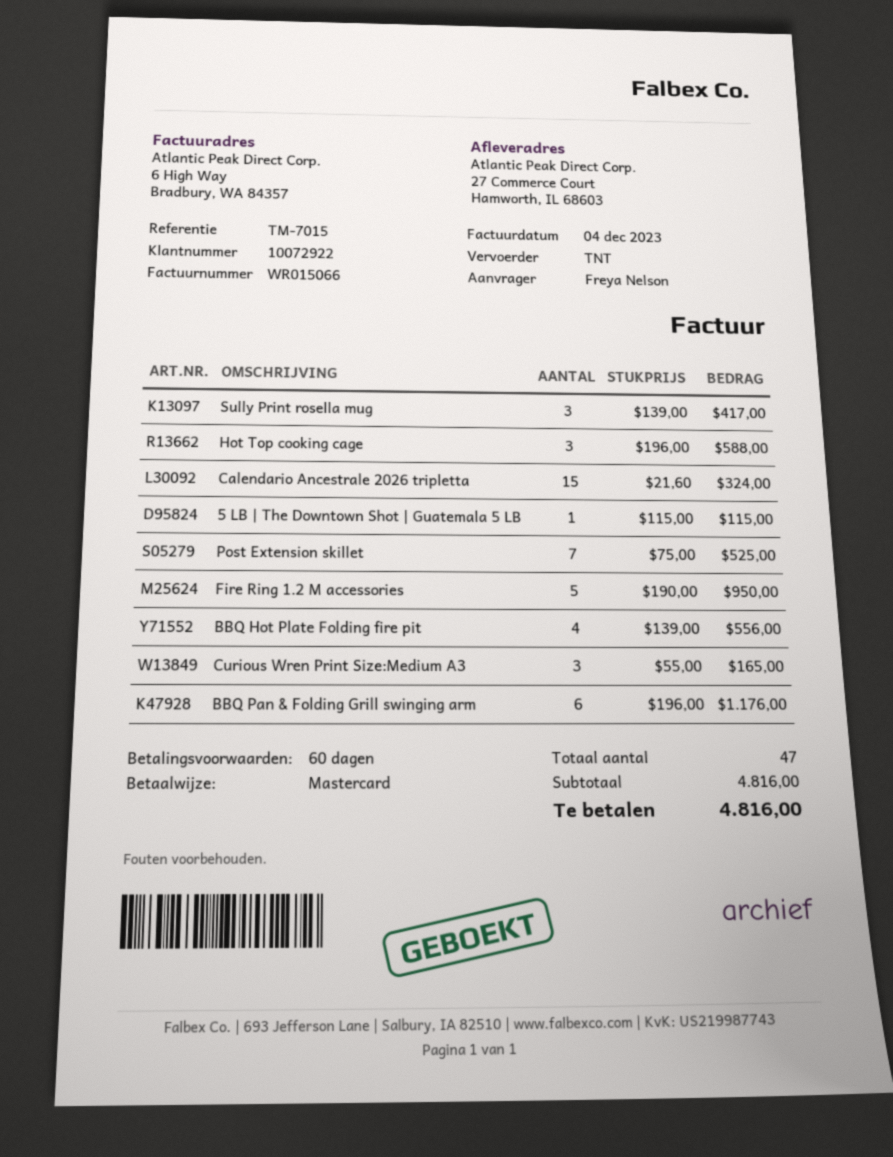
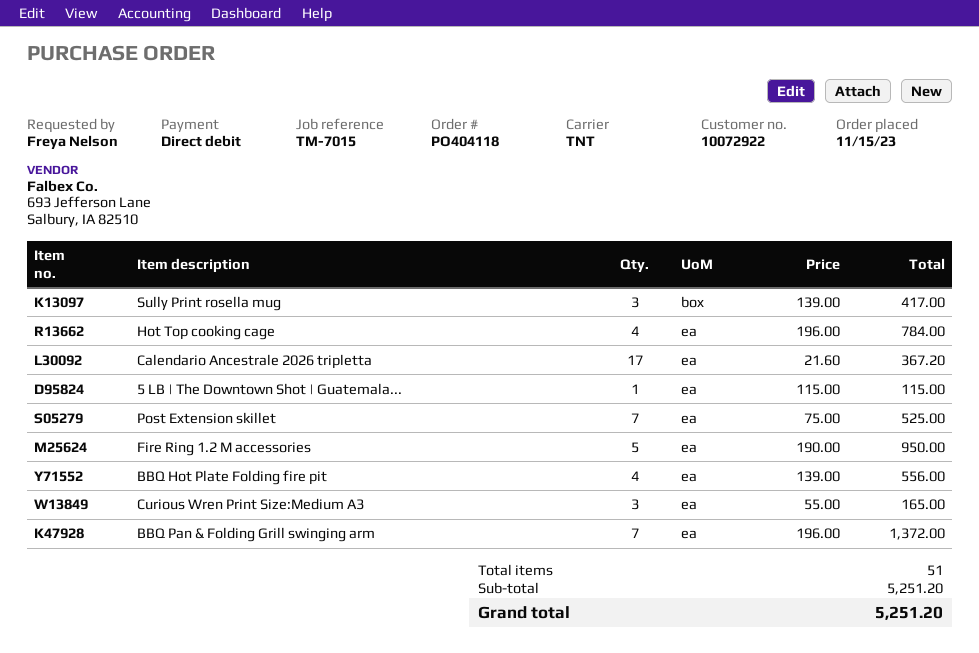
payment method: Mastercard -> direct debit
Hot Top cooking cage: 3 x 196.00 = 588.00 -> 4 x 196.00 = 784.00
Calendario Ancestrale 2026 tripletta: 15 x 21.60 = 324.00 -> 17 x 21.60 = 367.20
BBQ Pan & Folding Grill swinging arm: 6 x 196.00 = 1176.00 -> 7 x 196.00 = 1372.00
total quantity: 47 -> 51
subtotal: 4816.00 -> 5251.20
total: 4816.00 -> 5251.20

